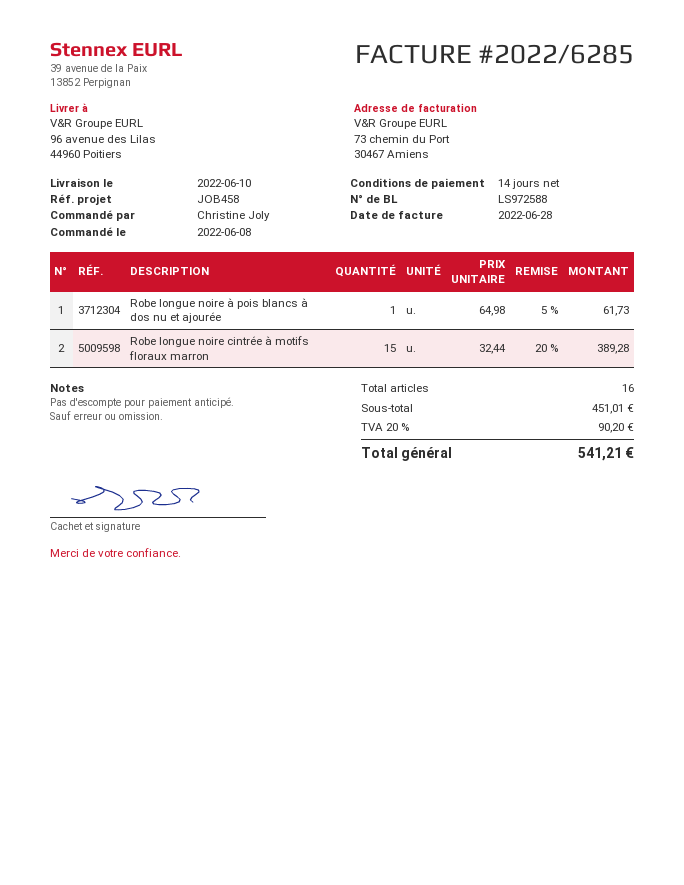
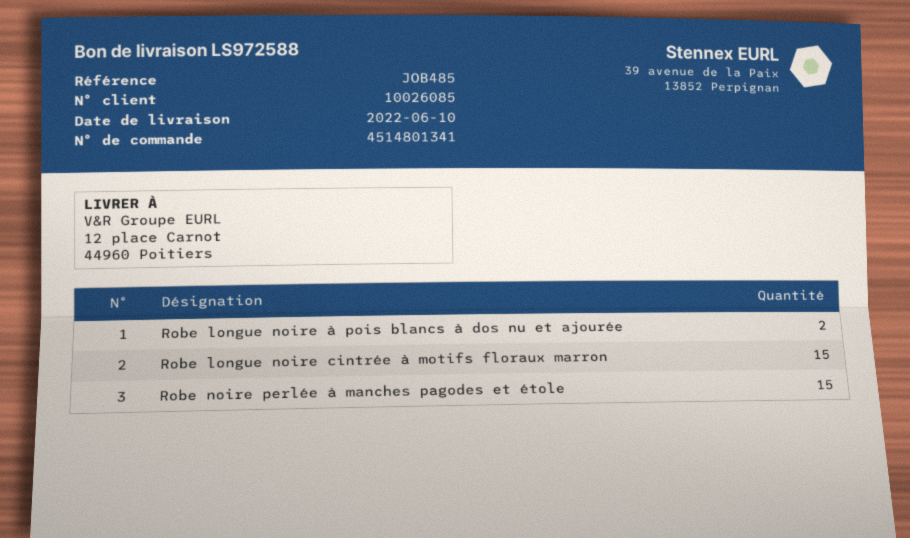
reference: JOB458 -> JOB485
ship to: 96 avenue des Lilas, 44960 Poitiers -> 12 place Carnot, 44960 Poitiers
Robe longue noire à pois blancs à dos nu et ajourée: 1 -> 2
Robe noire perlée à manches pagodes et étole: none -> 15

